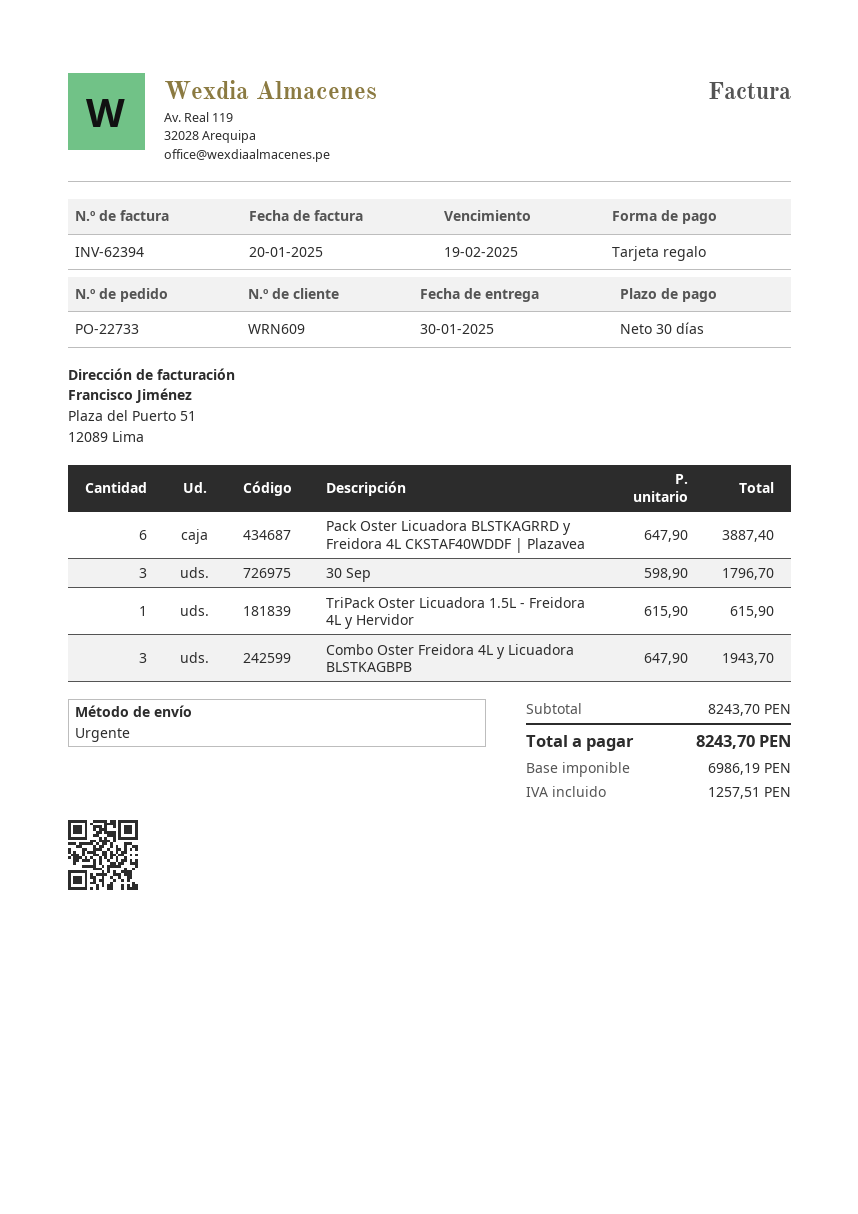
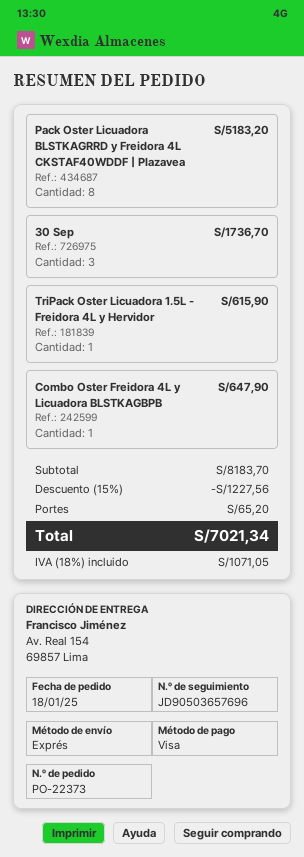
order number: PO-22733 -> PO-22373
payment method: gift card -> Visa
Pack Oster Licuadora BLSTKAGRRD y Freidora 4L CKSTAF40WDDF | Plazavea: 6 for 3887.40 -> 8 for 5183.20
30 Sep: 3 for 1796.70 -> 3 for 1736.70
Combo Oster Freidora 4L y Licuadora BLSTKAGBPB: 3 for 1943.70 -> 1 for 647.90
subtotal: 8243.70 -> 8183.70
discount: none -> 15% = 1227.56
shipping: none -> 65.20
tax: 1257.51 -> 1071.05
total: 8243.70 -> 7021.34

